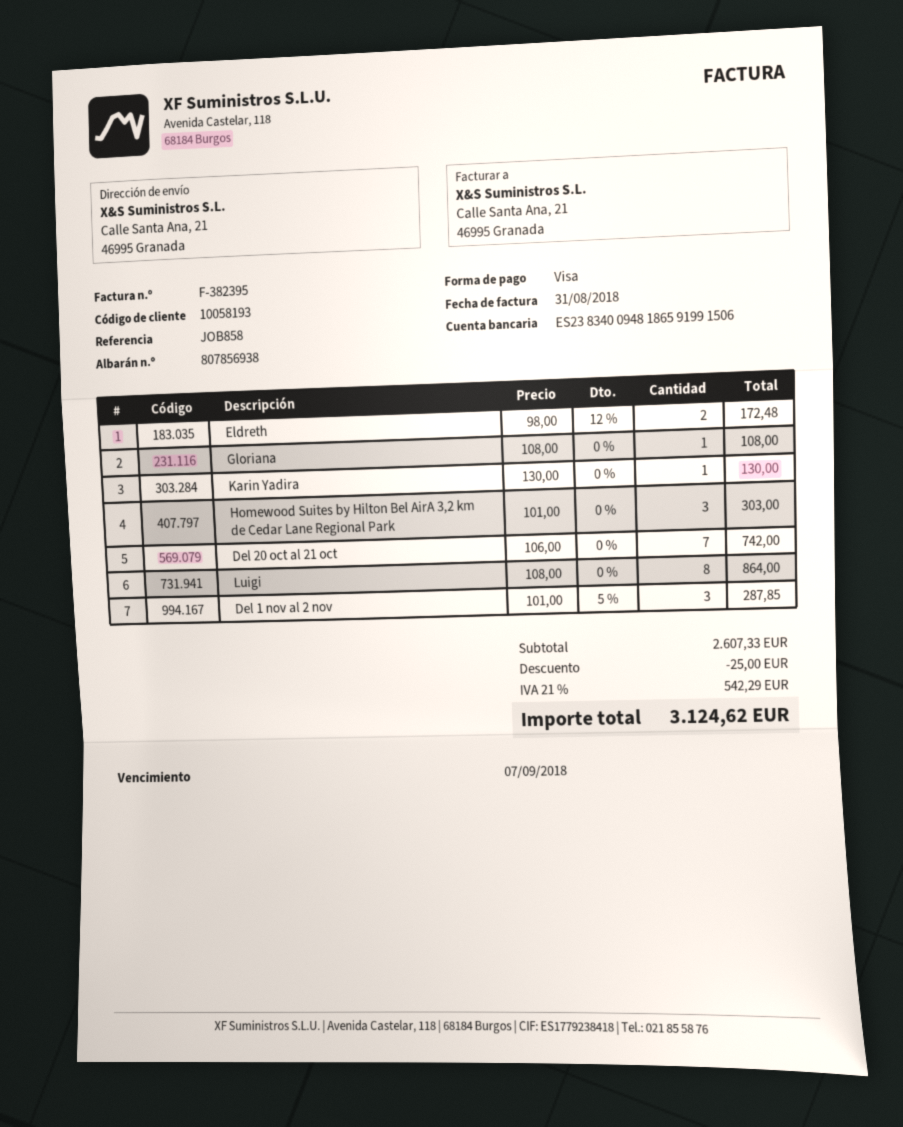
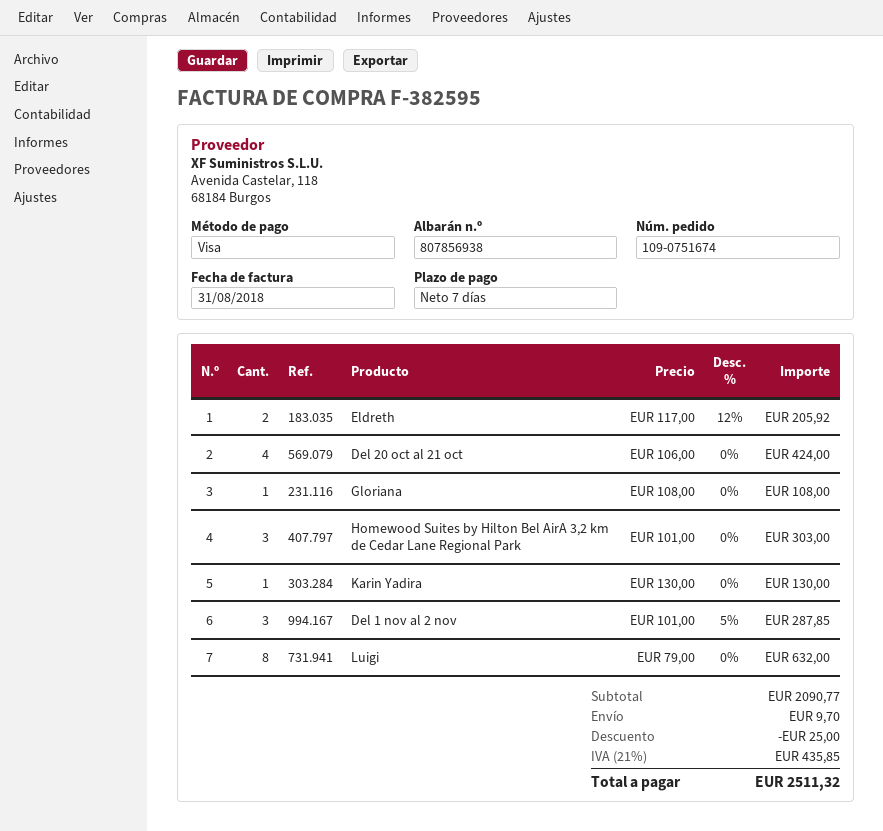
invoice number: F-382395 -> F-382595
Eldreth: 2 x 98.00 - 12% = 172.48 -> 2 x 117.00 - 12% = 205.92
Del 20 oct al 21 oct: 7 x 106.00 = 742.00 -> 4 x 106.00 = 424.00
Luigi: 8 x 108.00 = 864.00 -> 8 x 79.00 = 632.00
subtotal: 2607.33 -> 2090.77
shipping: none -> 9.70
tax: 21% = 542.29 -> 21% = 435.85
total: 3124.62 -> 2511.32

